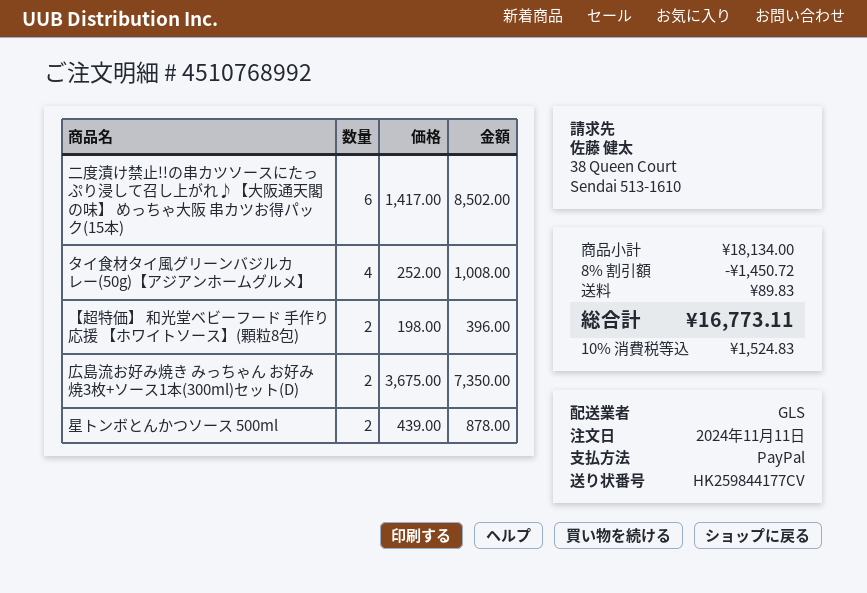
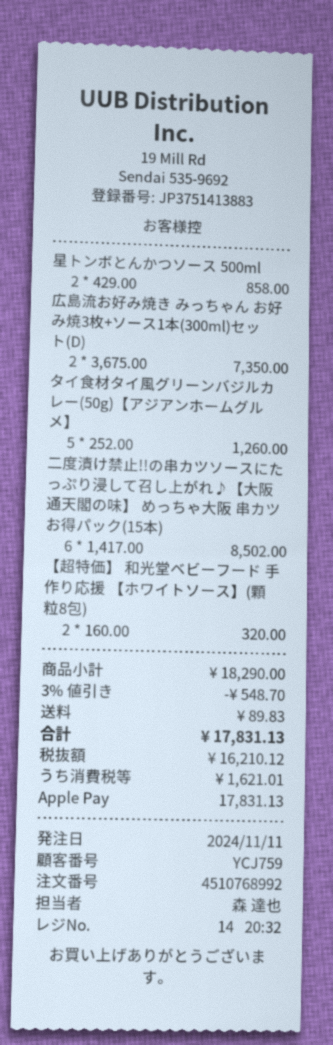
payment method: PayPal -> Apple Pay
タイ食材タイ風グリーンバジルカレー(50g)【アジアンホームグルメ】: 4 x 252.00 = 1008.00 -> 5 x 252.00 = 1260.00
【超特価】 和光堂ベビーフード 手作り応援 【ホワイトソース】(顆粒8包): 2 x 198.00 = 396.00 -> 2 x 160.00 = 320.00
星トンボとんかつソース 500ml: 2 x 439.00 = 878.00 -> 2 x 429.00 = 858.00
subtotal: 18134.00 -> 18290.00
discount: 8% = 1450.72 -> 3% = 548.70
tax: 1524.83 -> 1621.01
total: 16773.11 -> 17831.13

